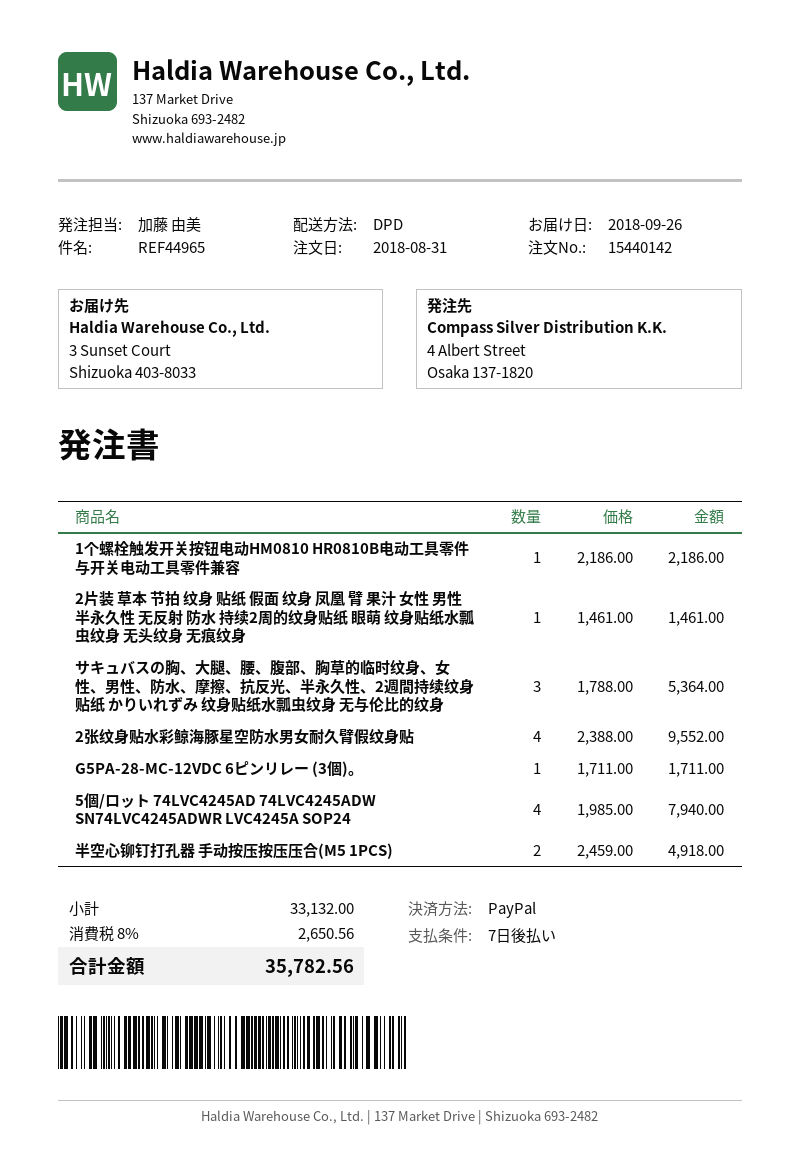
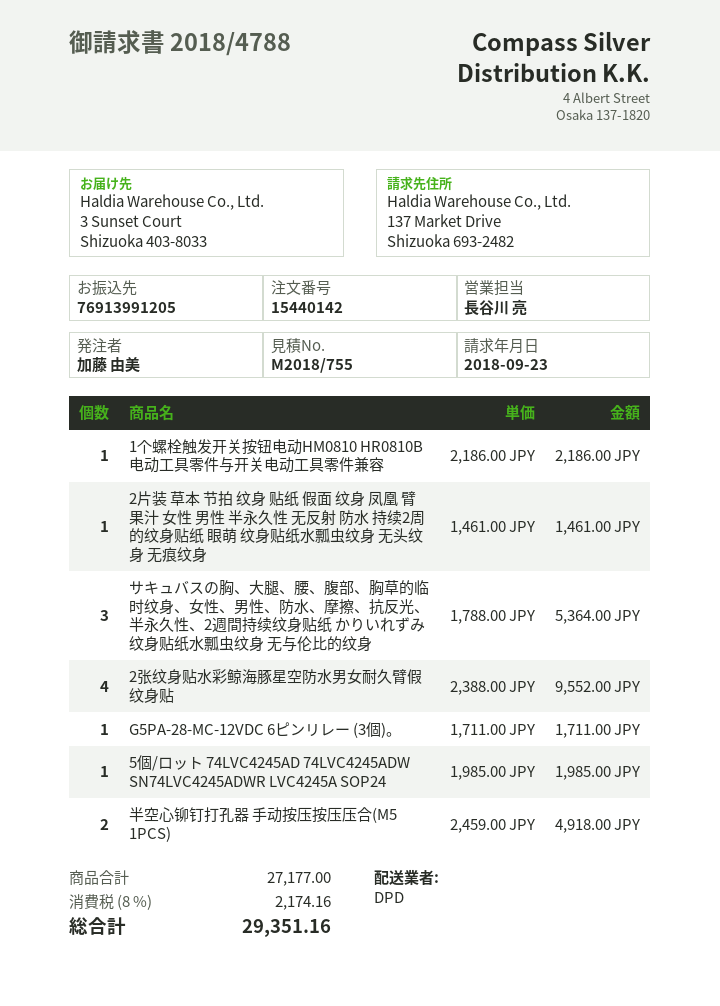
5個/ロット 74LVC4245AD 74LVC4245ADW SN74LVC4245ADWR LVC4245A SOP24: 4 x 1985.00 = 7940.00 -> 1 x 1985.00 = 1985.00
subtotal: 33132.00 -> 27177.00
tax: 8% = 2650.56 -> 8% = 2174.16
total: 35782.56 -> 29351.16

